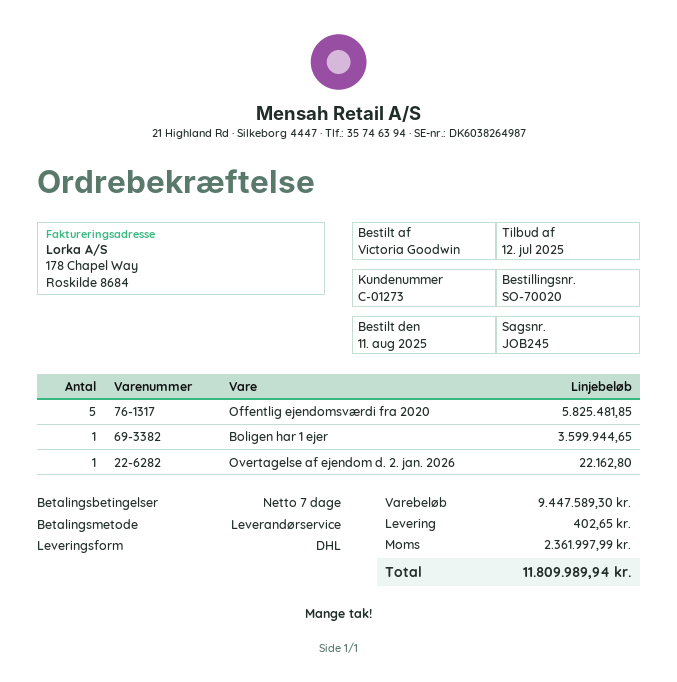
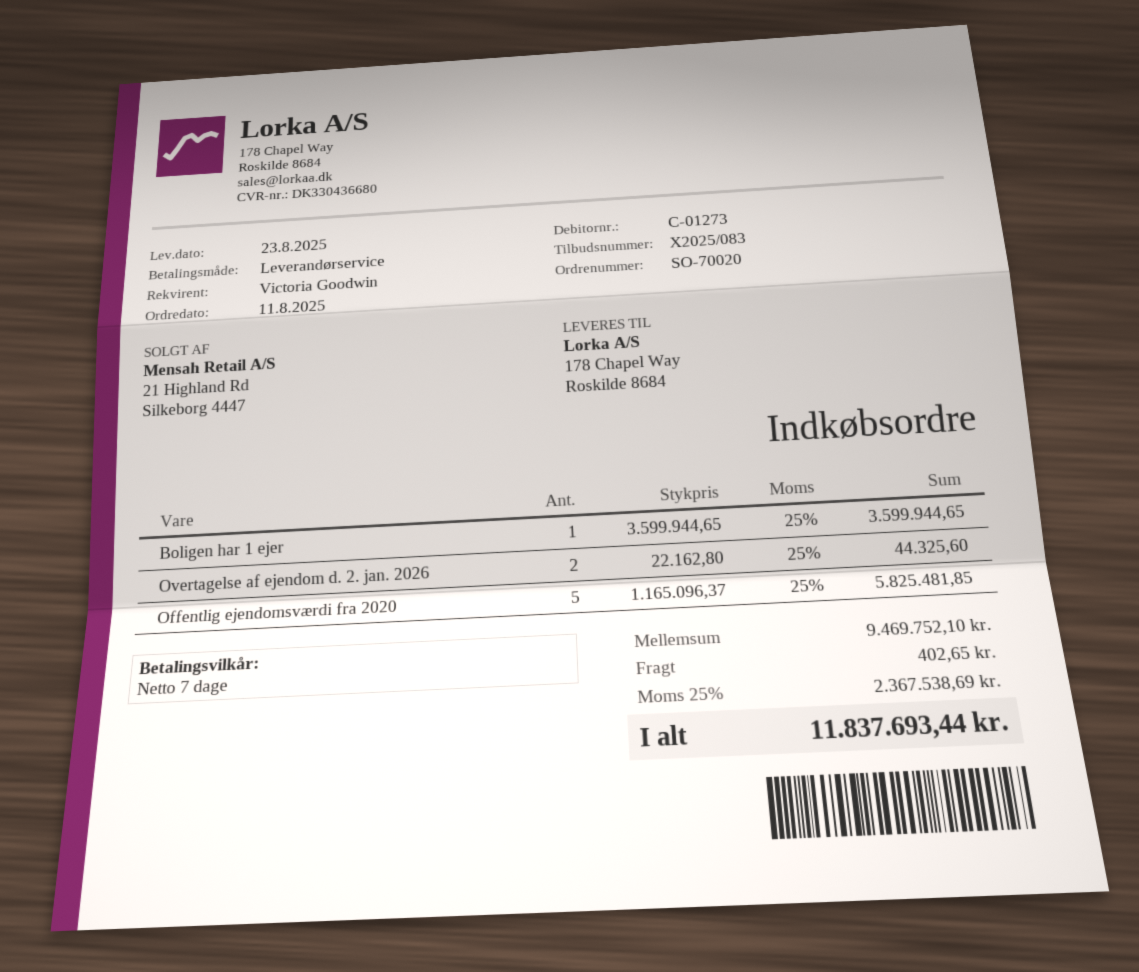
Overtagelse af ejendom d. 2. jan. 2026: 1 for 22162.80 -> 2 for 44325.60
subtotal: 9447589.30 -> 9469752.10
tax: 2361997.99 -> 2367538.69
total: 11809989.94 -> 11837693.44

